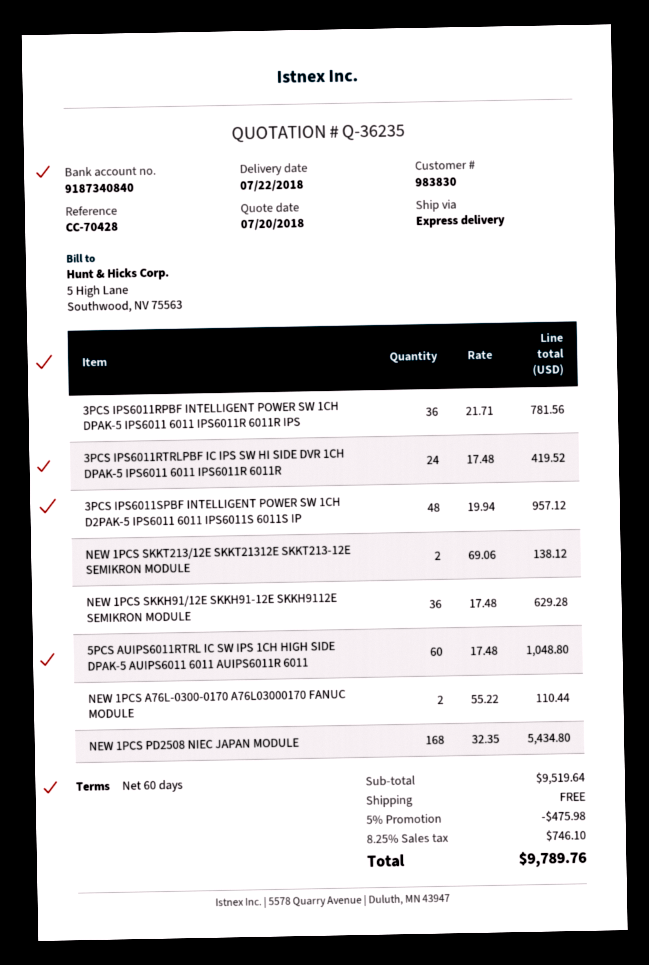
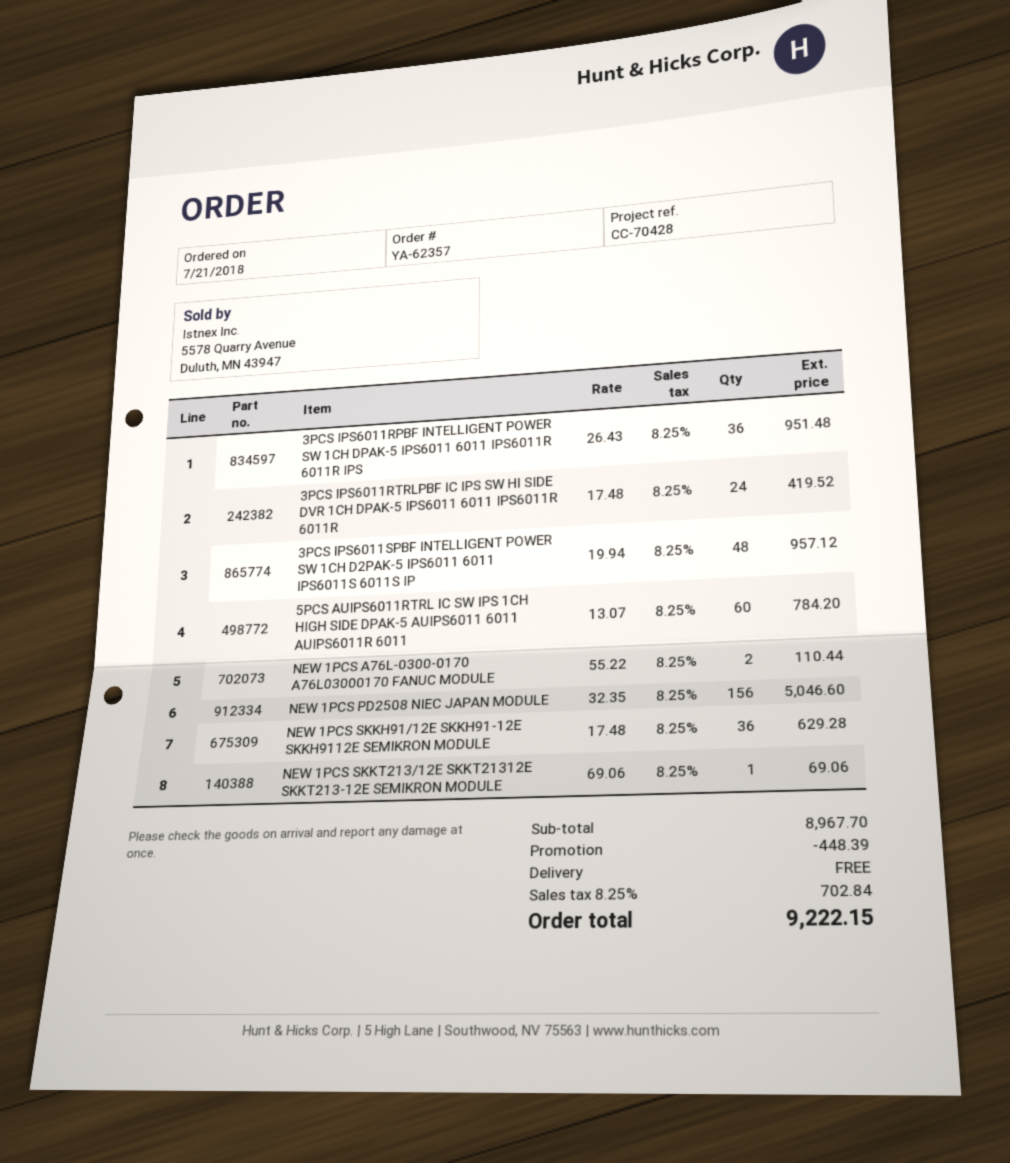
3PCS IPS6011RPBF INTELLIGENT POWER SW 1CH DPAK-5 IPS6011 6011 IPS6011R 6011R IPS: 36 x 21.71 = 781.56 -> 36 x 26.43 = 951.48
NEW 1PCS SKKT213/12E SKKT21312E SKKT213-12E SEMIKRON MODULE: 2 x 69.06 = 138.12 -> 1 x 69.06 = 69.06
5PCS AUIPS6011RTRL IC SW IPS 1CH HIGH SIDE DPAK-5 AUIPS6011 6011 AUIPS6011R 6011: 60 x 17.48 = 1048.80 -> 60 x 13.07 = 784.20
NEW 1PCS PD2508 NIEC JAPAN MODULE: 168 x 32.35 = 5434.80 -> 156 x 32.35 = 5046.60
subtotal: 9519.64 -> 8967.70
discount: 475.98 -> 448.39
tax: 8.25% = 746.10 -> 8.25% = 702.84
total: 9789.76 -> 9222.15

